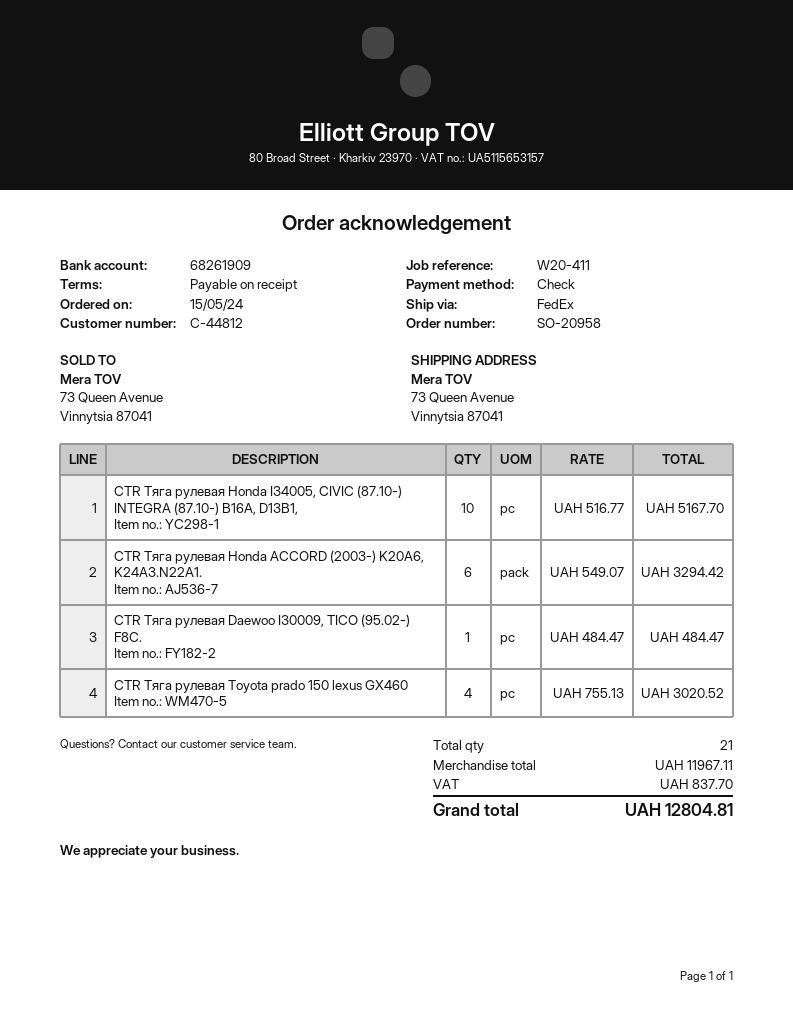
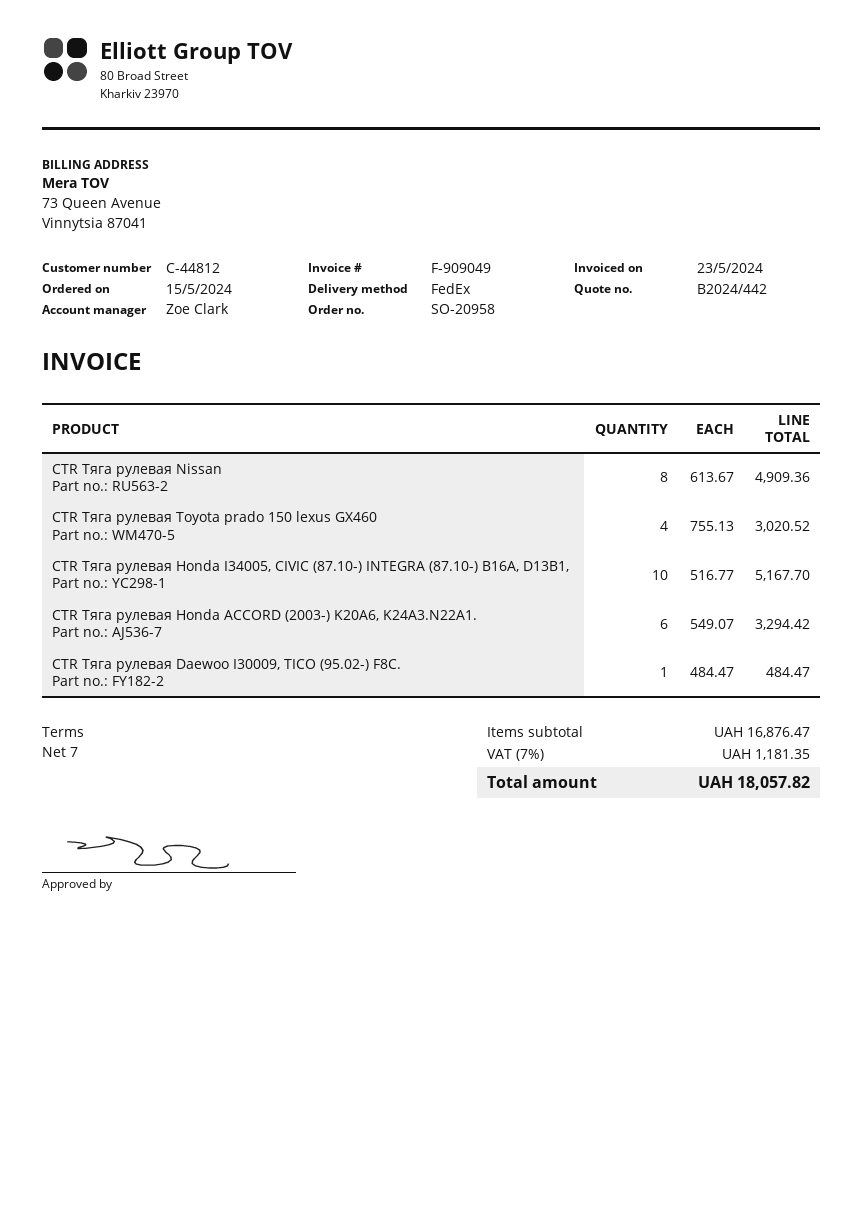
payment terms: on receipt -> 7 days
CTR Тяга рулевая Nissan: none -> 8 x 613.67 = 4909.36
subtotal: 11967.11 -> 16876.47
tax: 837.70 -> 1181.35
total: 12804.81 -> 18057.82

